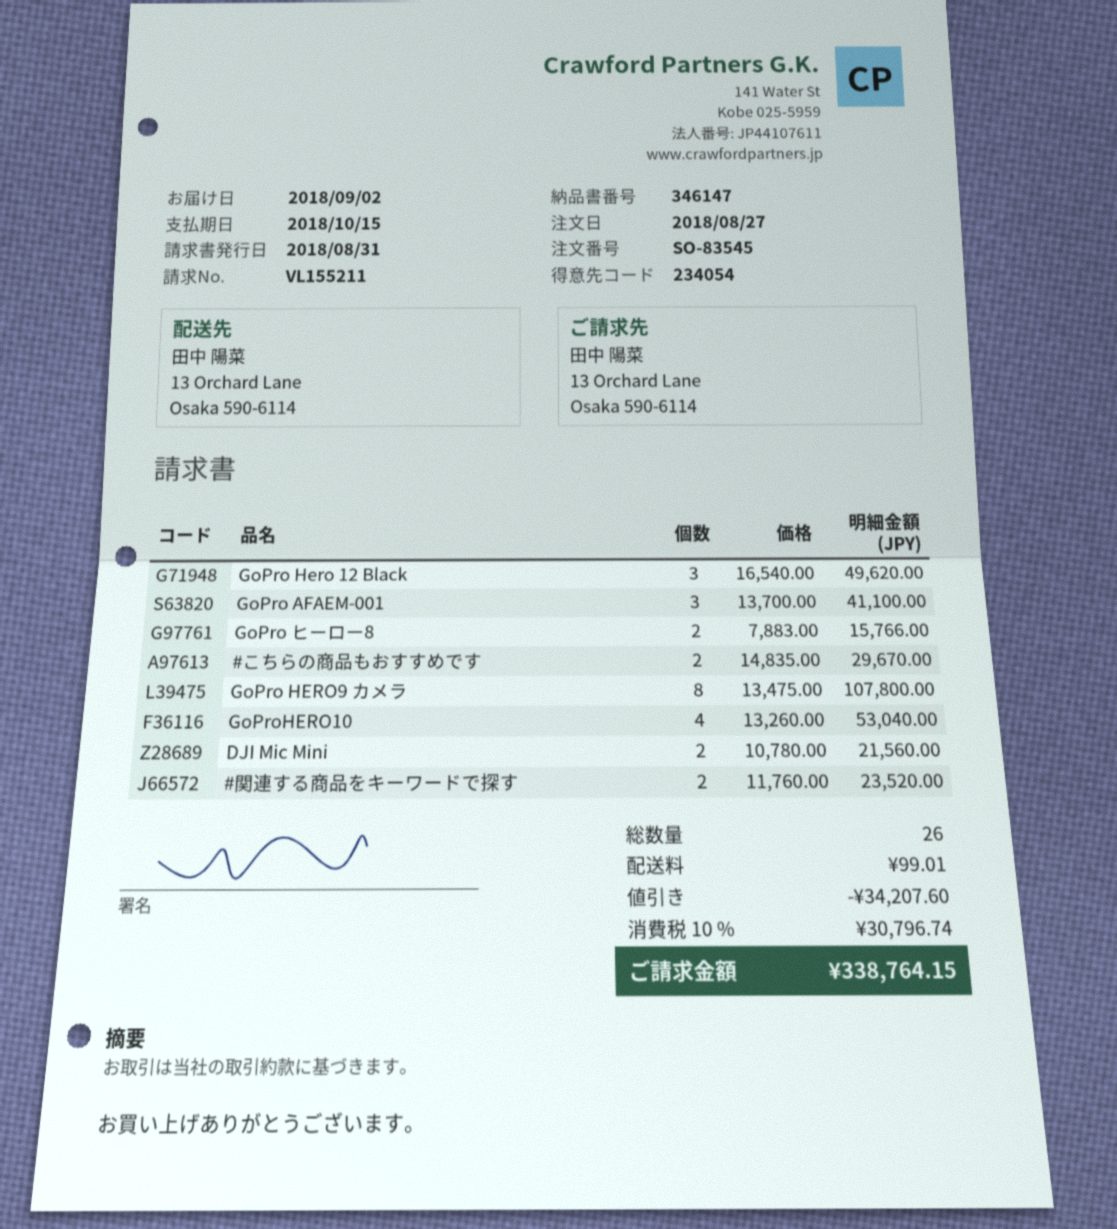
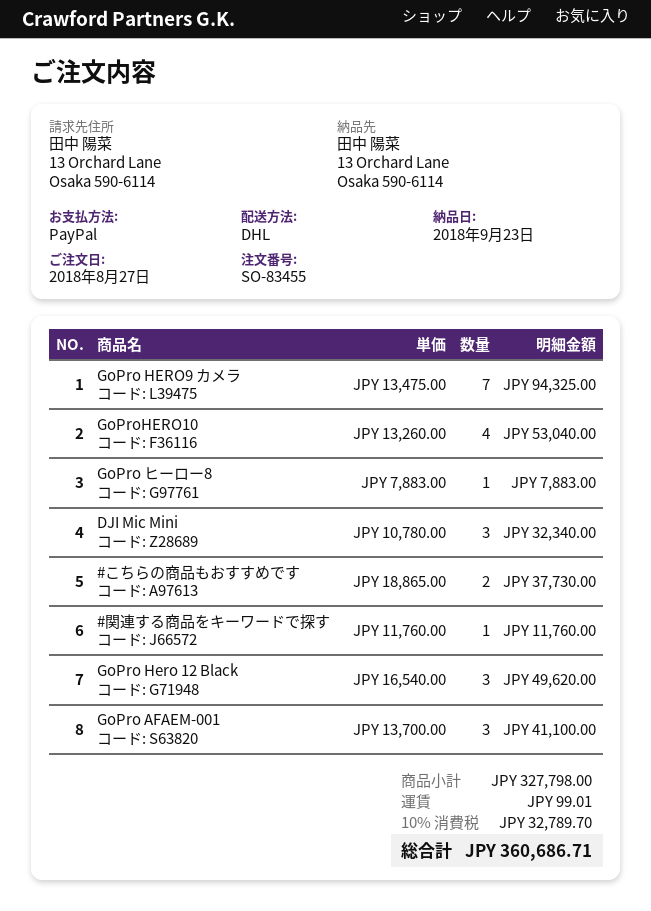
order number: SO-83545 -> SO-83455
delivery date: 2018-09-02 -> 2018-09-23
GoPro ヒーロー8: 2 x 7883.00 = 15766.00 -> 1 x 7883.00 = 7883.00
#こちらの商品もおすすめです: 2 x 14835.00 = 29670.00 -> 2 x 18865.00 = 37730.00
GoPro HERO9 カメラ: 8 x 13475.00 = 107800.00 -> 7 x 13475.00 = 94325.00
DJI Mic Mini: 2 x 10780.00 = 21560.00 -> 3 x 10780.00 = 32340.00
#関連する商品をキーワードで探す: 2 x 11760.00 = 23520.00 -> 1 x 11760.00 = 11760.00
discount: 34207.60 -> none
tax: 10% = 30796.74 -> 10% = 32789.70
total: 338764.15 -> 360686.71

